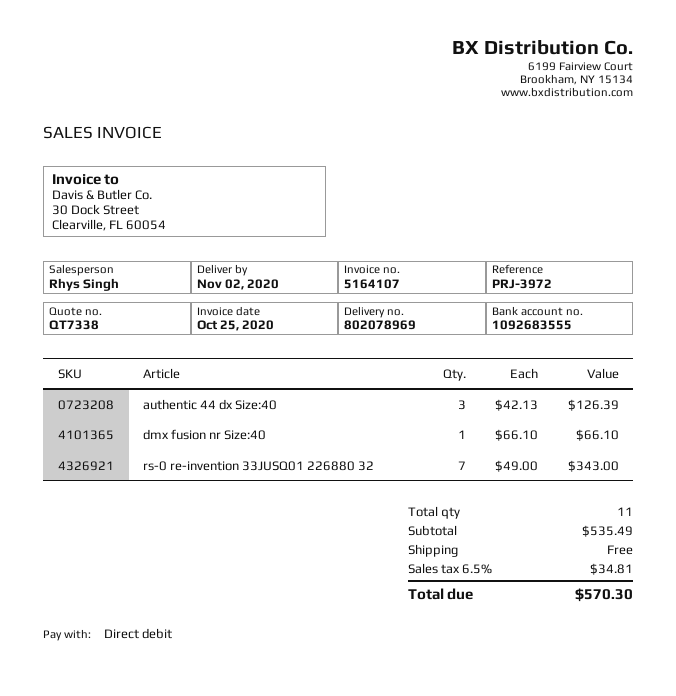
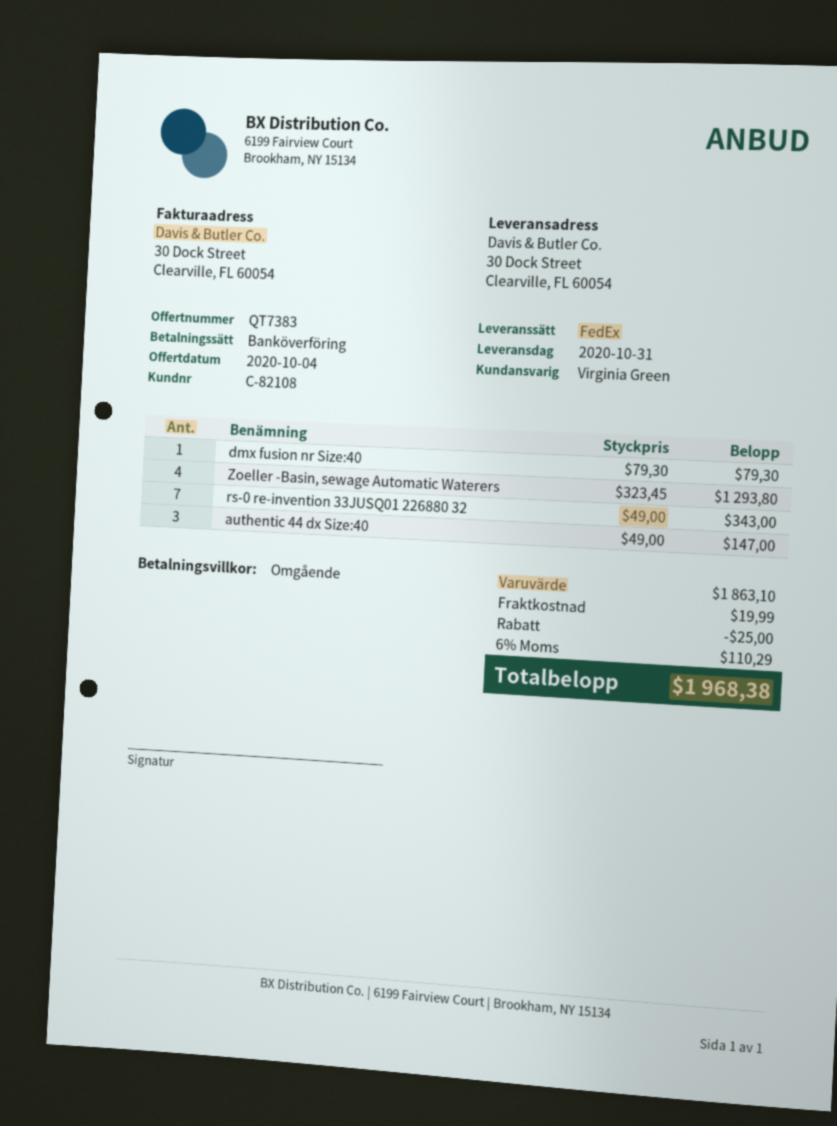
quote number: QT7338 -> QT7383
delivery date: 2020-11-02 -> 2020-10-31
sales rep: Rhys Singh -> Virginia Green
payment method: direct debit -> bank transfer
authentic 44 dx Size:40: 3 x 42.13 = 126.39 -> 3 x 49.00 = 147.00
dmx fusion nr Size:40: 1 x 66.10 = 66.10 -> 1 x 79.30 = 79.30
Zoeller -Basin, sewage Automatic Waterers: none -> 4 x 323.45 = 1293.80
subtotal: 535.49 -> 1863.10
discount: none -> 25.00
shipping: 0.00 -> 19.99
tax: 6.5% = 34.81 -> 6% = 110.29
total: 570.30 -> 1968.38

